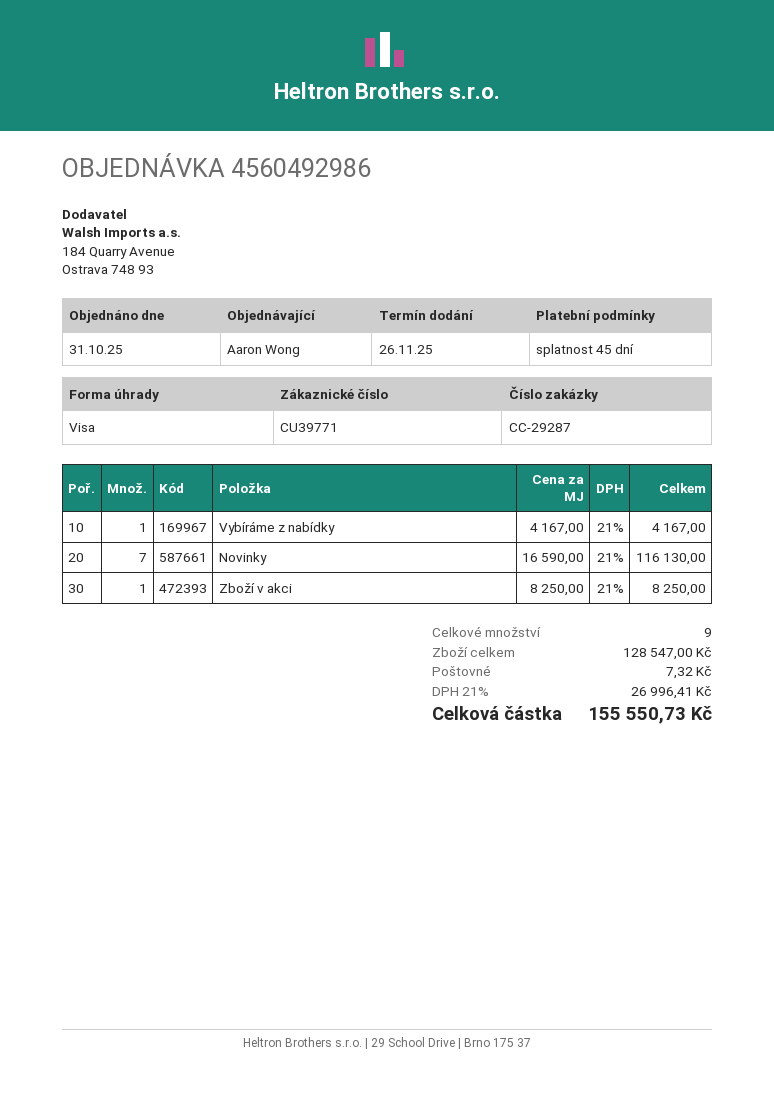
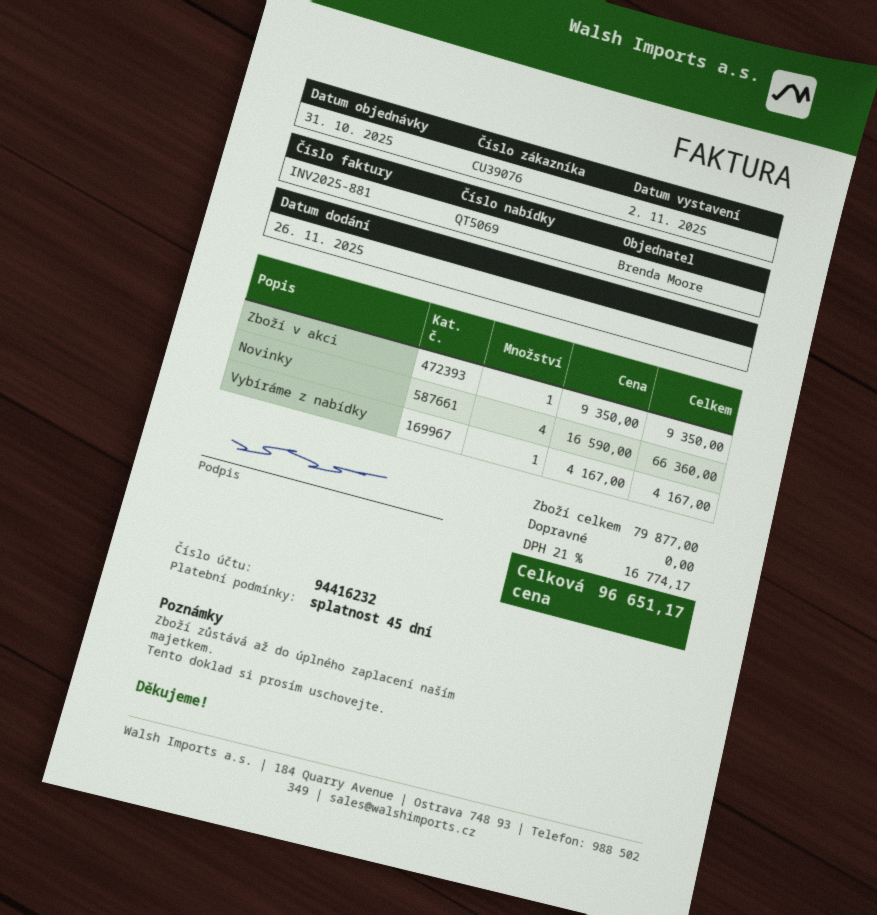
customer number: CU39771 -> CU39076
ordered by: Aaron Wong -> Brenda Moore
Novinky: 7 x 16590.00 = 116130.00 -> 4 x 16590.00 = 66360.00
Zboží v akci: 1 x 8250.00 = 8250.00 -> 1 x 9350.00 = 9350.00
subtotal: 128547.00 -> 79877.00
shipping: 7.32 -> 0.00
tax: 21% = 26996.41 -> 21% = 16774.17
total: 155550.73 -> 96651.17

